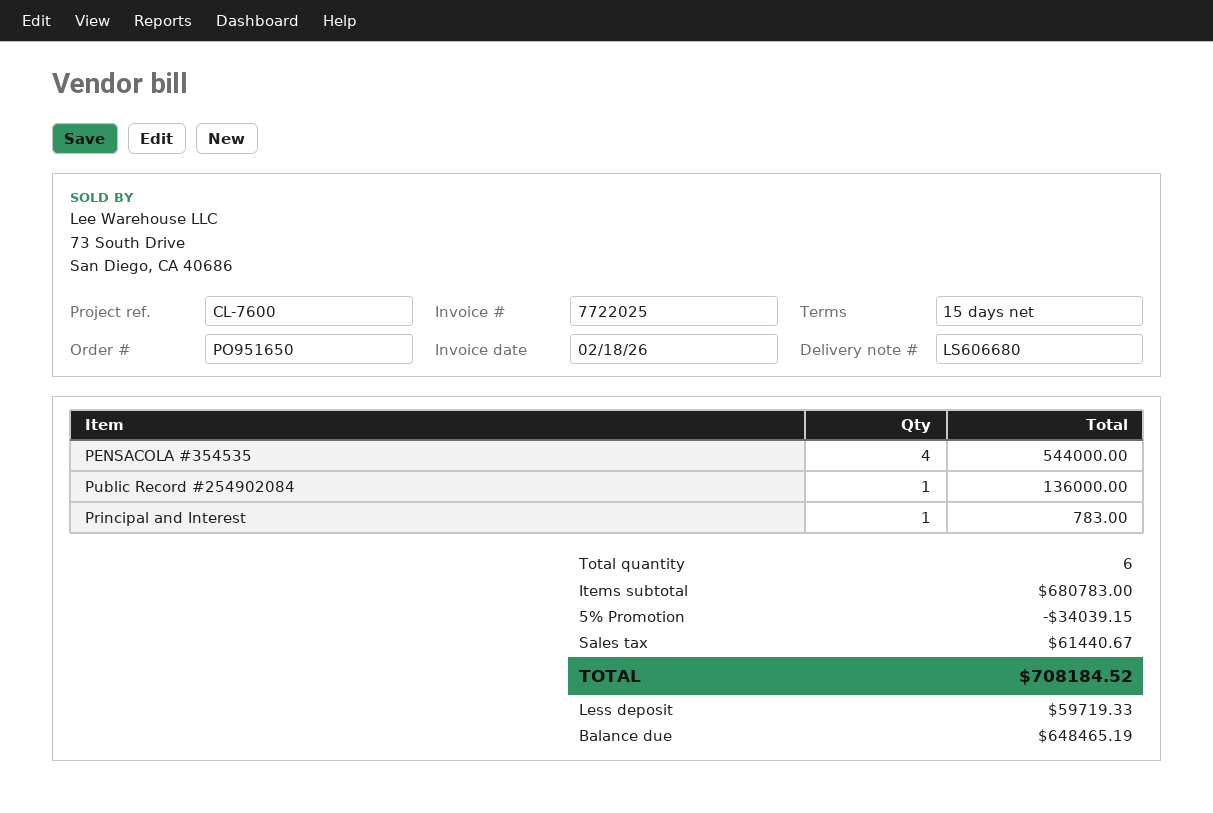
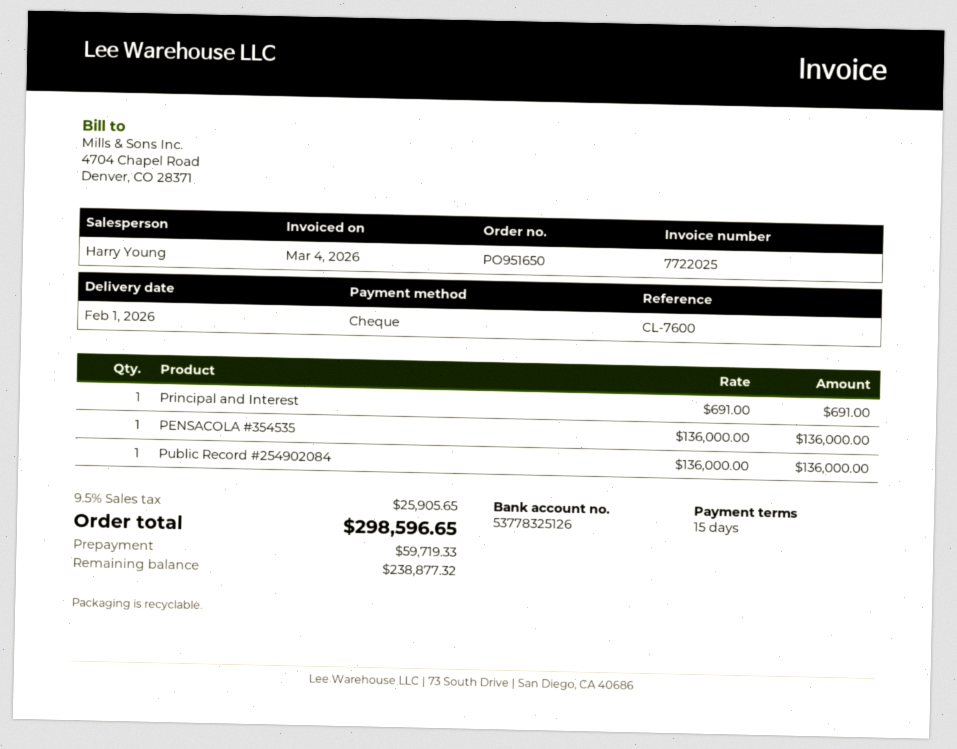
invoice date: 2026-02-18 -> 2026-03-04
PENSACOLA #354535: 4 for 544000.00 -> 1 for 136000.00
Principal and Interest: 1 for 783.00 -> 1 for 691.00
discount: 5% = 34039.15 -> none
tax: 61440.67 -> 25905.65
total: 708184.52 -> 298596.65
balance: 648465.19 -> 238877.32

